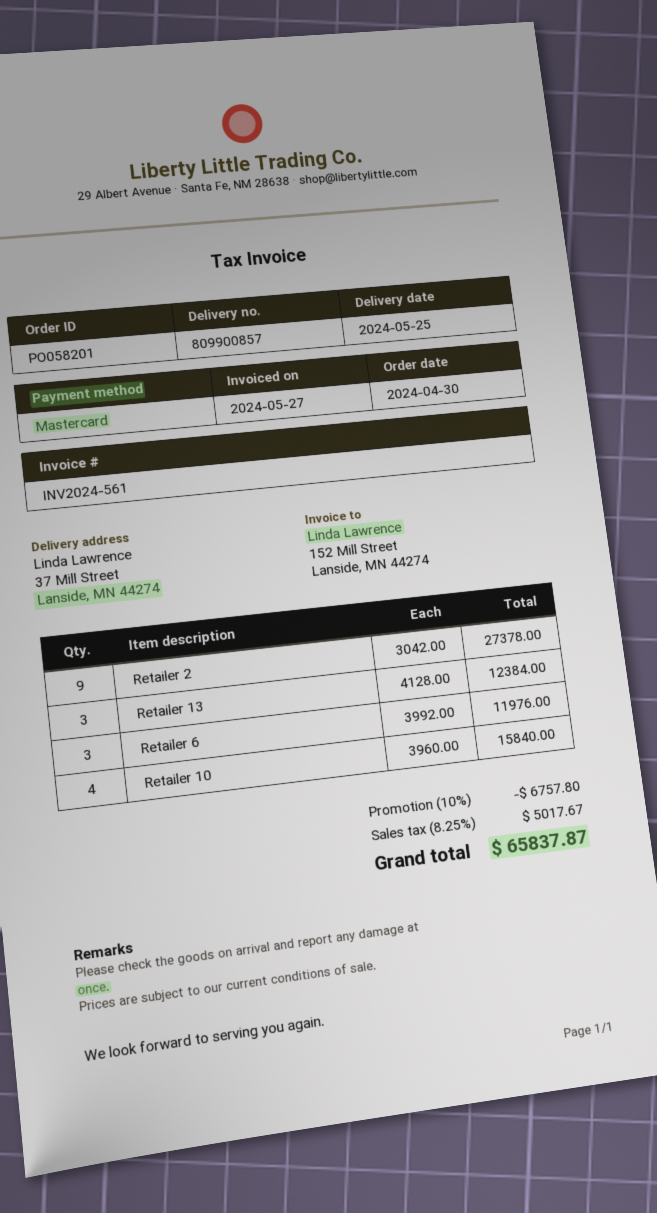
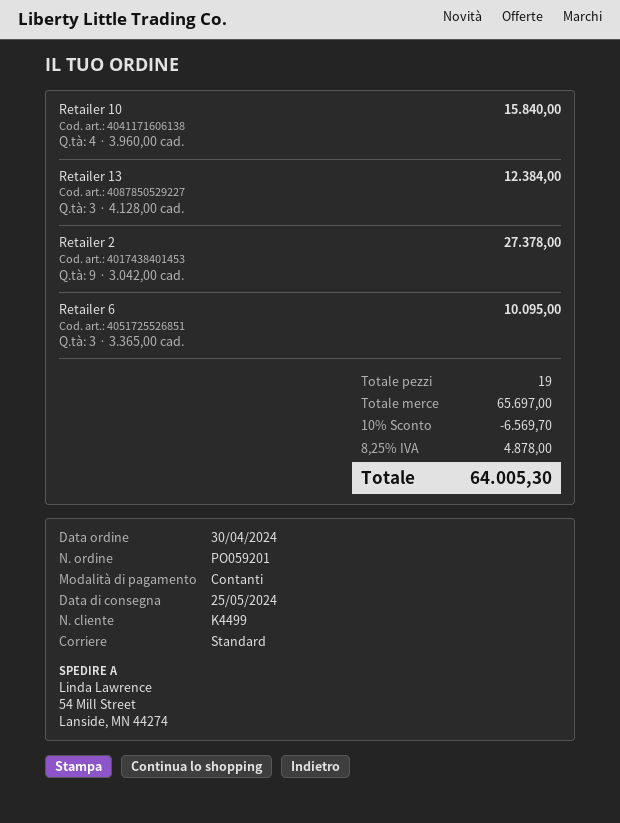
order number: PO058201 -> PO059201
payment method: Mastercard -> cash
ship to: 37 Mill Street, Lanside, MN 44274 -> 54 Mill Street, Lanside, MN 44274
Retailer 6: 3 x 3992.00 = 11976.00 -> 3 x 3365.00 = 10095.00
discount: 10% = 6757.80 -> 10% = 6569.70
tax: 8.25% = 5017.67 -> 8.25% = 4878.00
total: 65837.87 -> 64005.30

